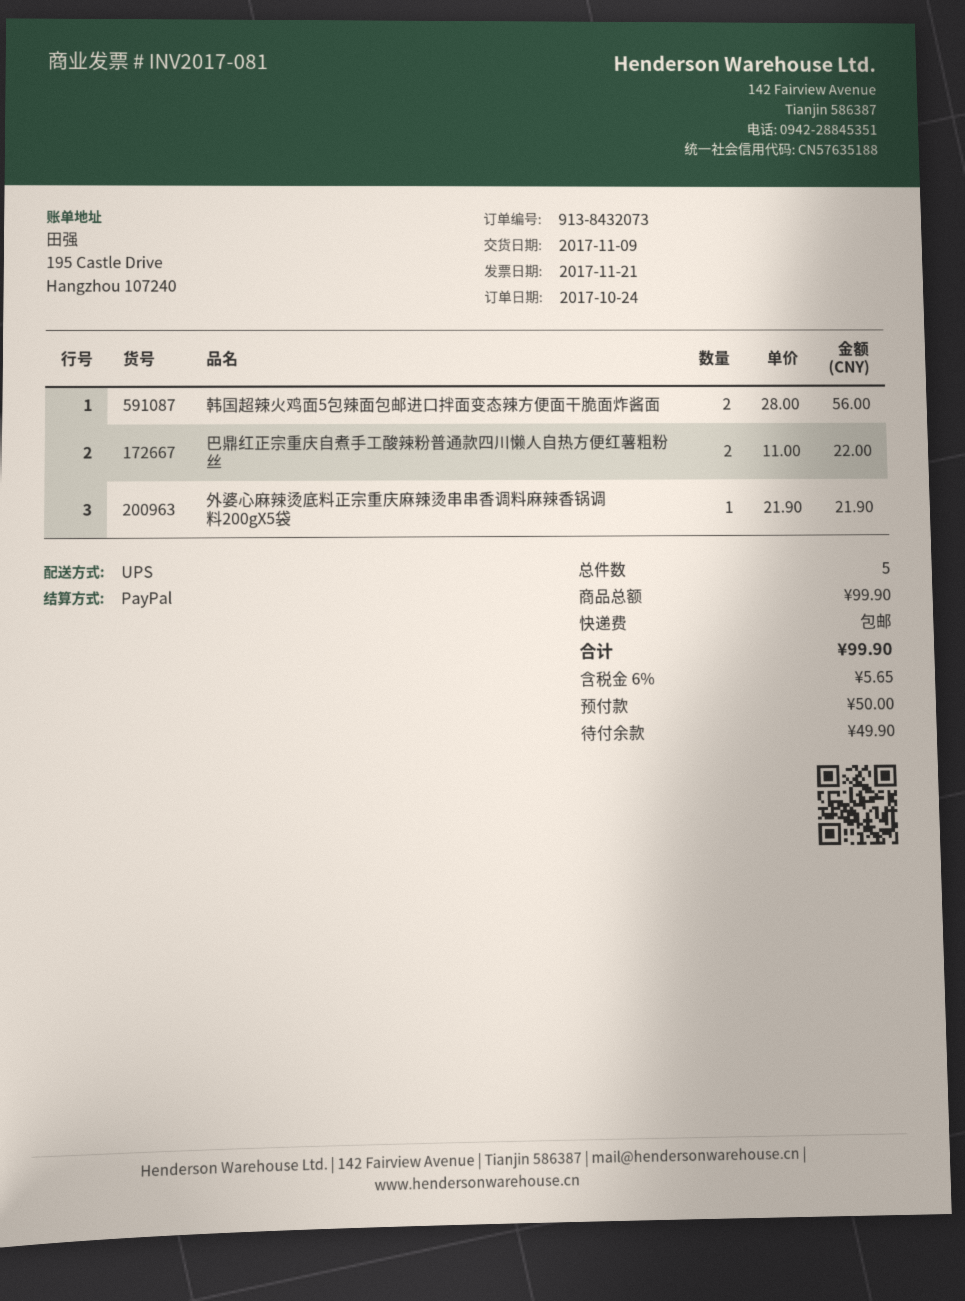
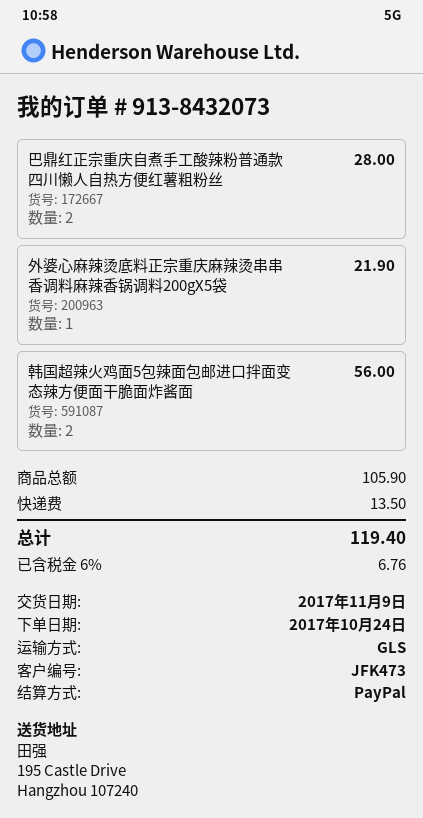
shipping method: UPS -> GLS
巴鼎红正宗重庆自煮手工酸辣粉普通款四川懒人自热方便红薯粗粉丝: 2 for 22.00 -> 2 for 28.00
subtotal: 99.90 -> 105.90
shipping: 0.00 -> 13.50
tax: 6% = 5.65 -> 6% = 6.76
total: 99.90 -> 119.40

